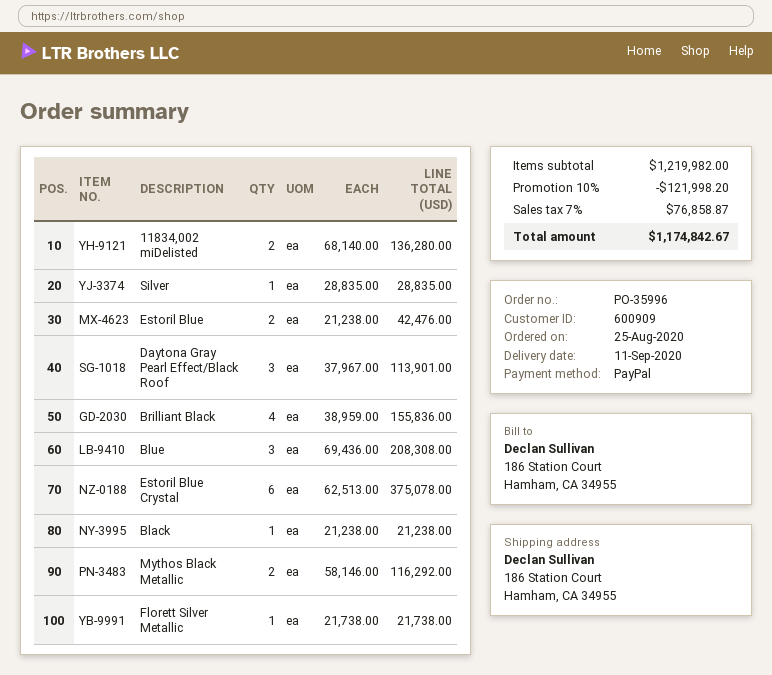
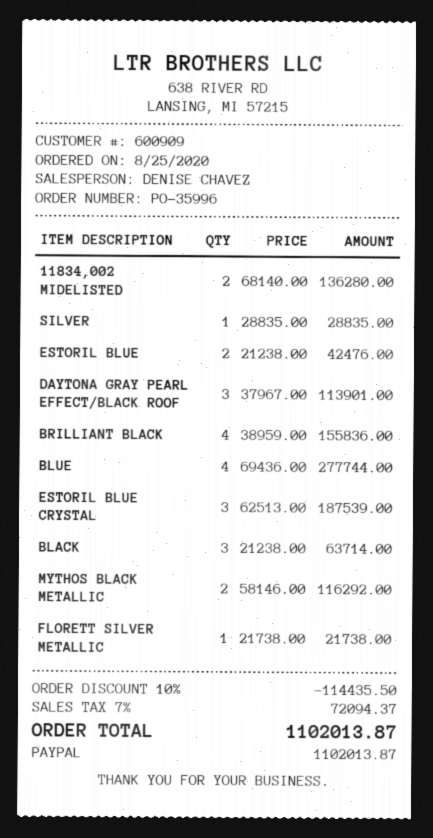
Blue: 3 x 69436.00 = 208308.00 -> 4 x 69436.00 = 277744.00
Estoril Blue Crystal: 6 x 62513.00 = 375078.00 -> 3 x 62513.00 = 187539.00
Black: 1 x 21238.00 = 21238.00 -> 3 x 21238.00 = 63714.00
discount: 10% = 121998.20 -> 10% = 114435.50
tax: 7% = 76858.87 -> 7% = 72094.37
total: 1174842.67 -> 1102013.87

